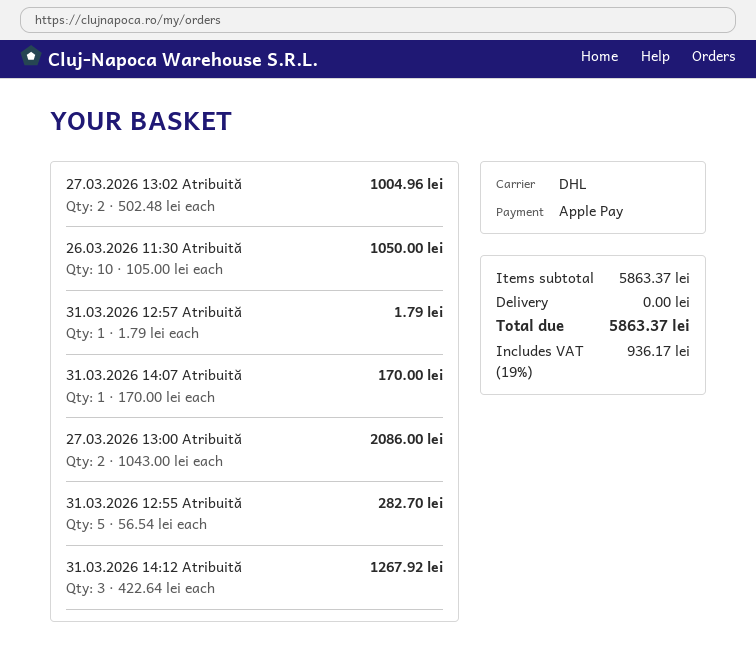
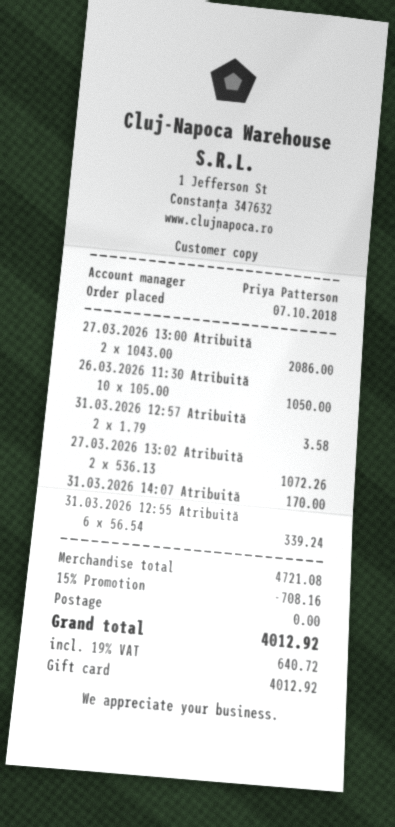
payment method: Apple Pay -> gift card
27.03.2026 13:02 Atribuită: 2 x 502.48 = 1004.96 -> 2 x 536.13 = 1072.26
31.03.2026 12:57 Atribuită: 1 x 1.79 = 1.79 -> 2 x 1.79 = 3.58
31.03.2026 12:55 Atribuită: 5 x 56.54 = 282.70 -> 6 x 56.54 = 339.24
31.03.2026 14:12 Atribuită: 3 x 422.64 = 1267.92 -> none
subtotal: 5863.37 -> 4721.08
discount: none -> 15% = 708.16
tax: 19% = 936.17 -> 19% = 640.72
total: 5863.37 -> 4012.92

